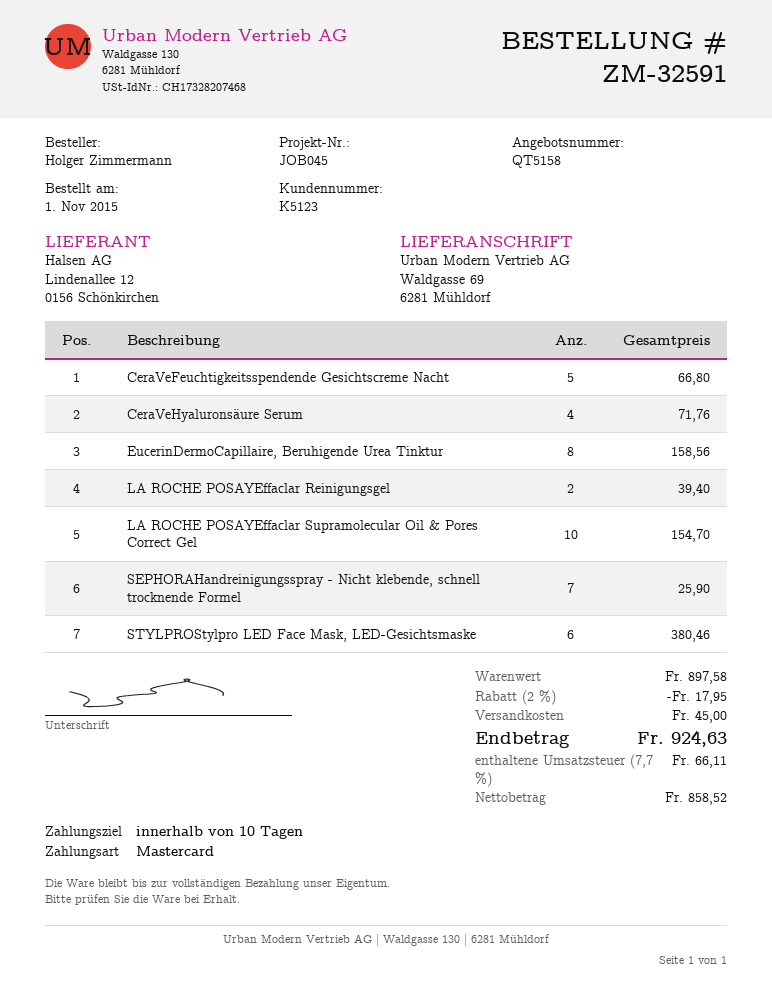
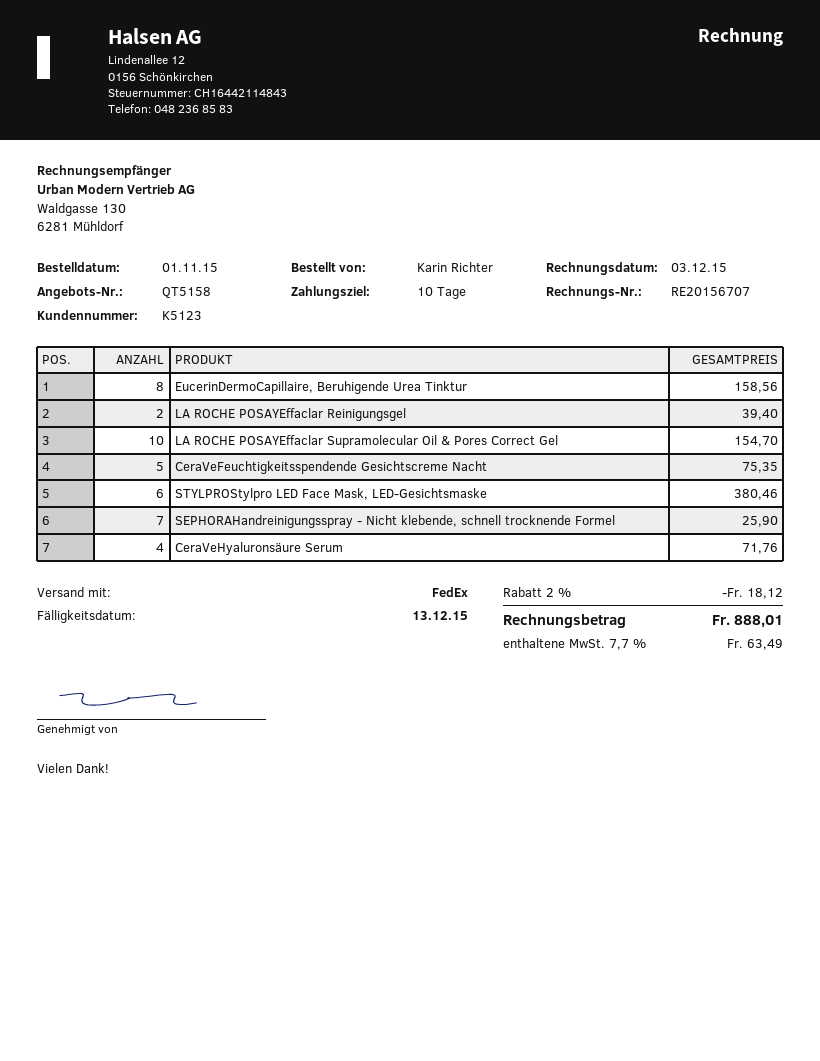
ordered by: Holger Zimmermann -> Karin Richter
CeraVeFeuchtigkeitsspendende Gesichtscreme Nacht: 5 for 66.80 -> 5 for 75.35
discount: 2% = 17.95 -> 2% = 18.12
shipping: 45.00 -> none
tax: 7.7% = 66.11 -> 7.7% = 63.49
total: 924.63 -> 888.01

